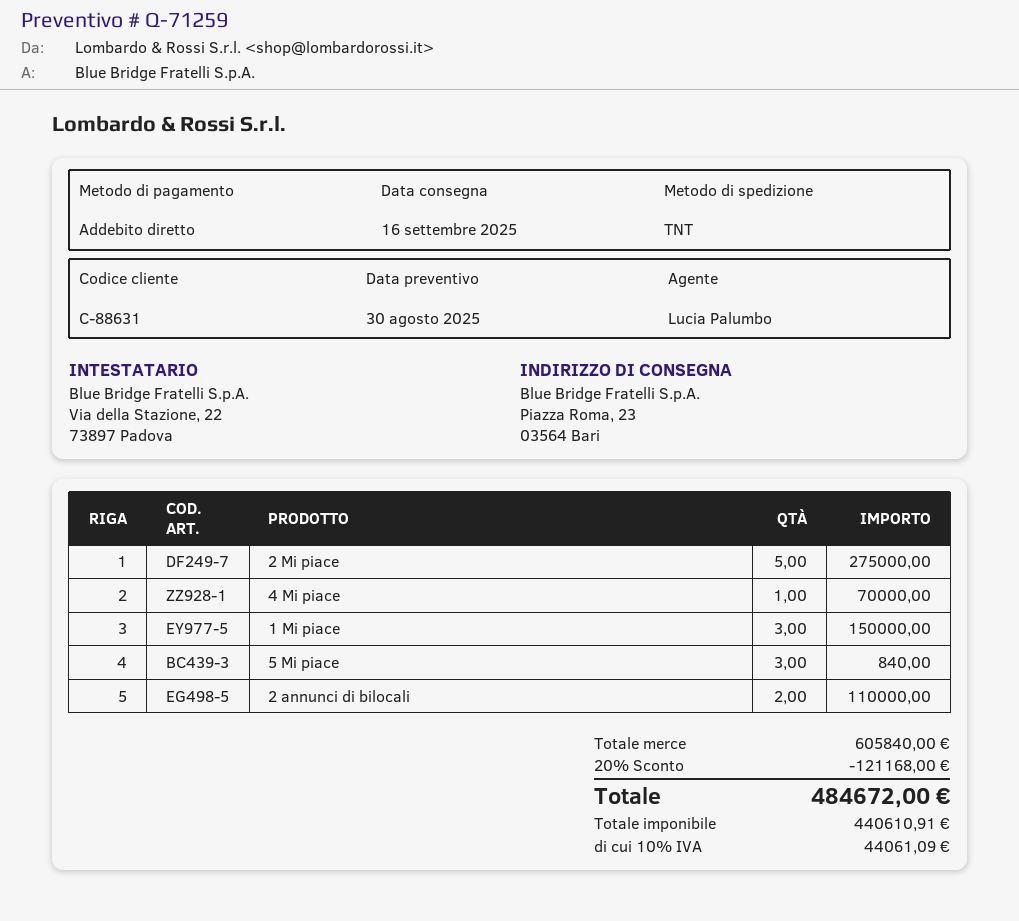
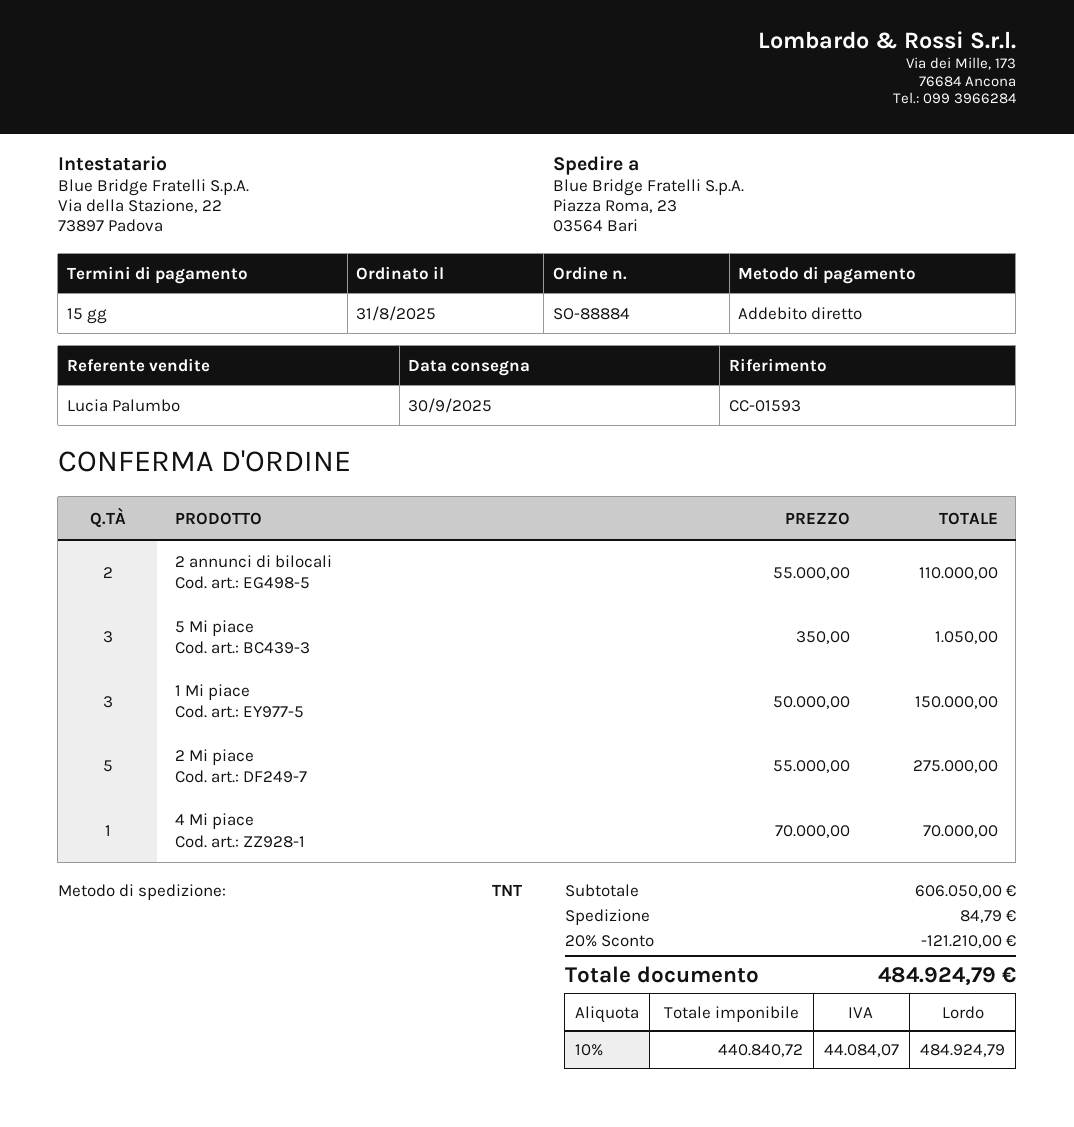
delivery date: 2025-09-16 -> 2025-09-30
5 Mi piace: 3 for 840.00 -> 3 for 1050.00
subtotal: 605840.00 -> 606050.00
discount: 20% = 121168.00 -> 20% = 121210.00
shipping: none -> 84.79
net: 440610.91 -> 440840.72
tax: 10% = 44061.09 -> 10% = 44084.07
total: 484672.00 -> 484924.79

